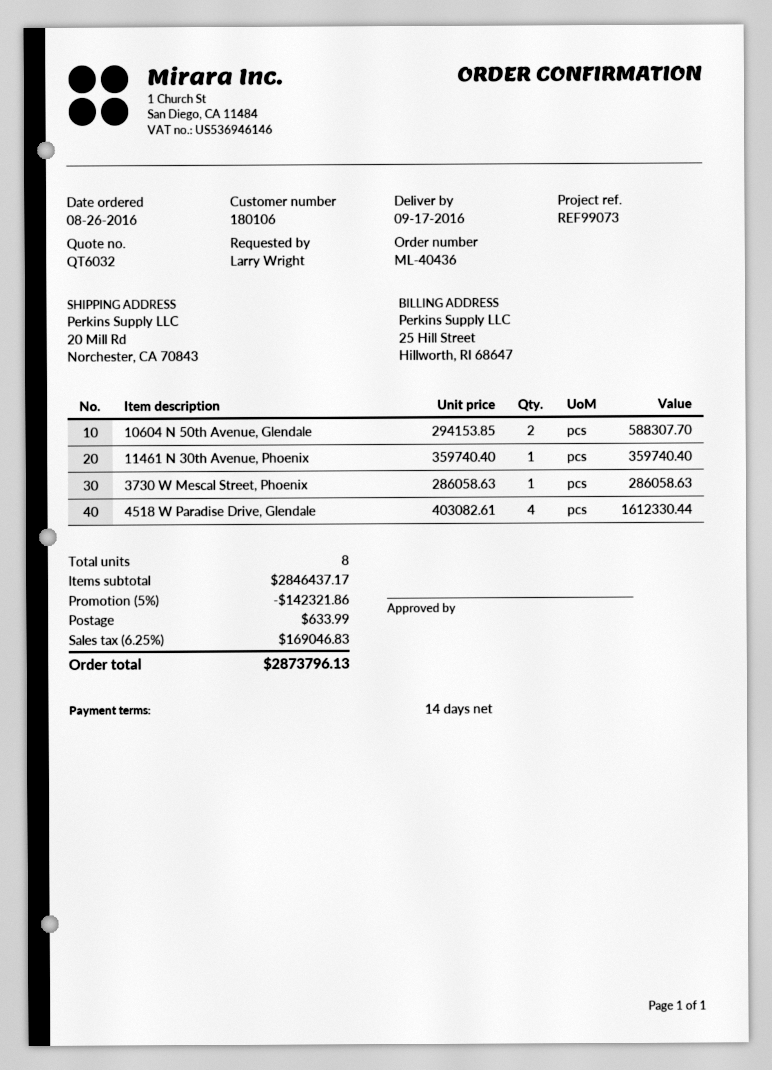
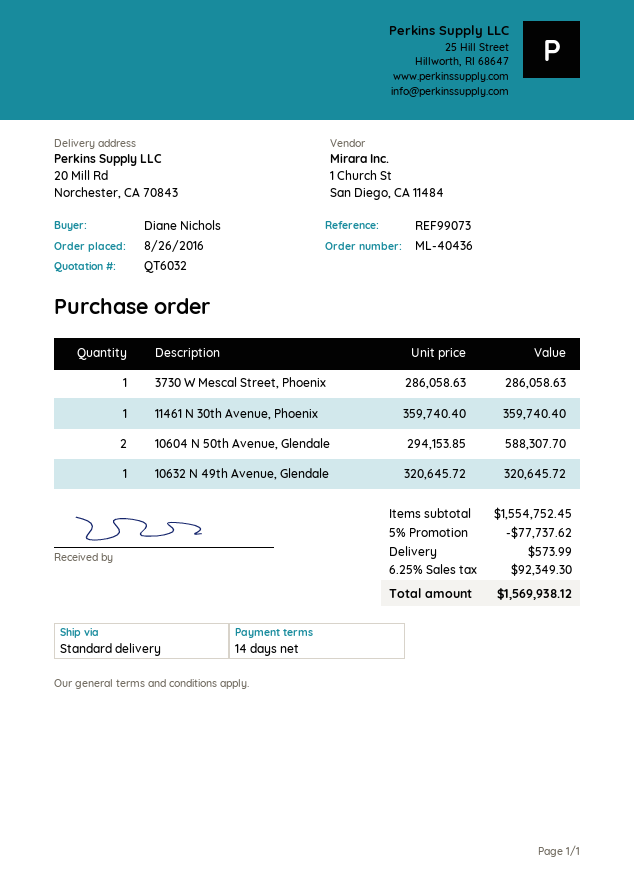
ordered by: Larry Wright -> Diane Nichols
4518 W Paradise Drive, Glendale: 4 x 403082.61 = 1612330.44 -> none
10632 N 49th Avenue, Glendale: none -> 1 x 320645.72 = 320645.72
subtotal: 2846437.17 -> 1554752.45
discount: 5% = 142321.86 -> 5% = 77737.62
shipping: 633.99 -> 573.99
tax: 6.25% = 169046.83 -> 6.25% = 92349.30
total: 2873796.13 -> 1569938.12

